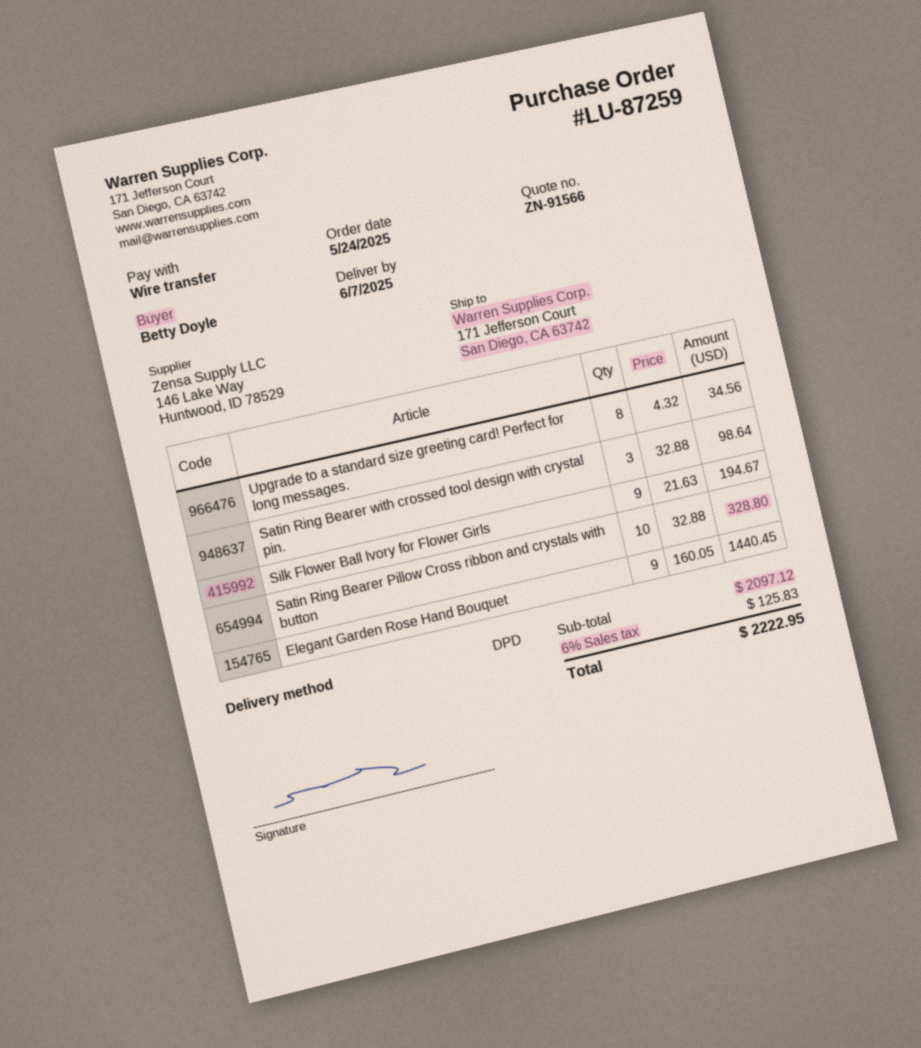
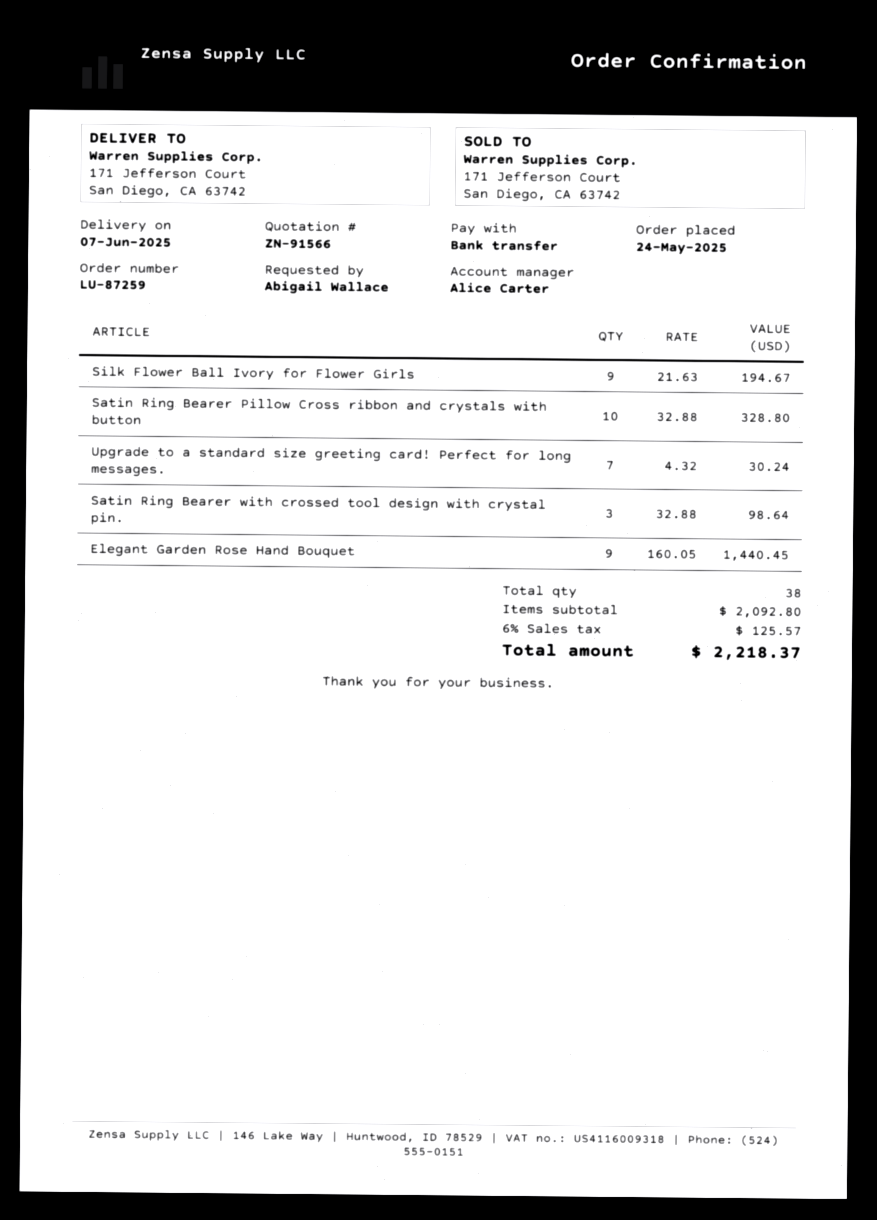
ordered by: Betty Doyle -> Abigail Wallace
Upgrade to a standard size greeting card! Perfect for long messages.: 8 x 4.32 = 34.56 -> 7 x 4.32 = 30.24
subtotal: 2097.12 -> 2092.80
tax: 6% = 125.83 -> 6% = 125.57
total: 2222.95 -> 2218.37

